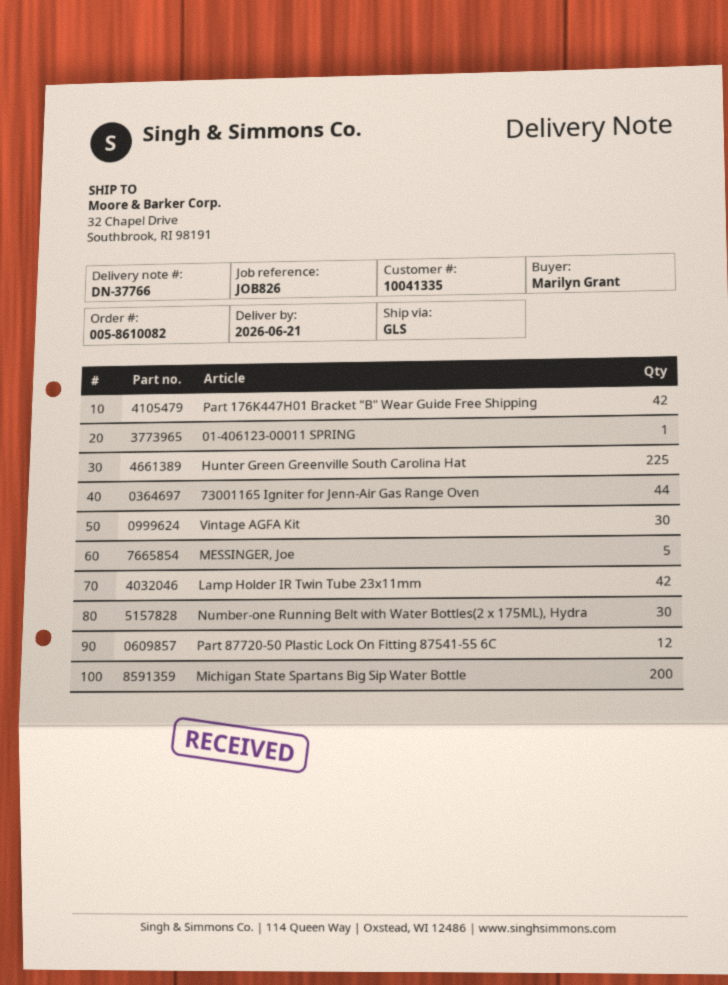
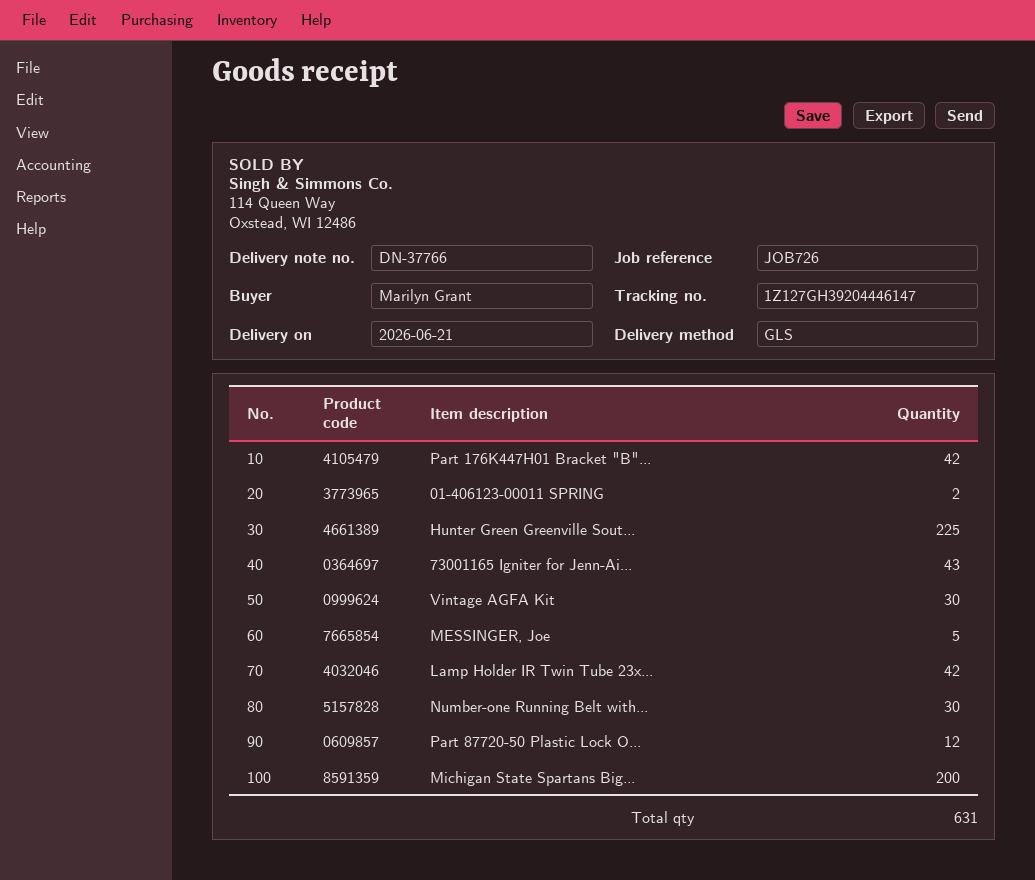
reference: JOB826 -> JOB726
01-406123-00011 SPRING: 1 -> 2
73001165 Igniter for Jenn-Air Gas Range Oven: 44 -> 43

